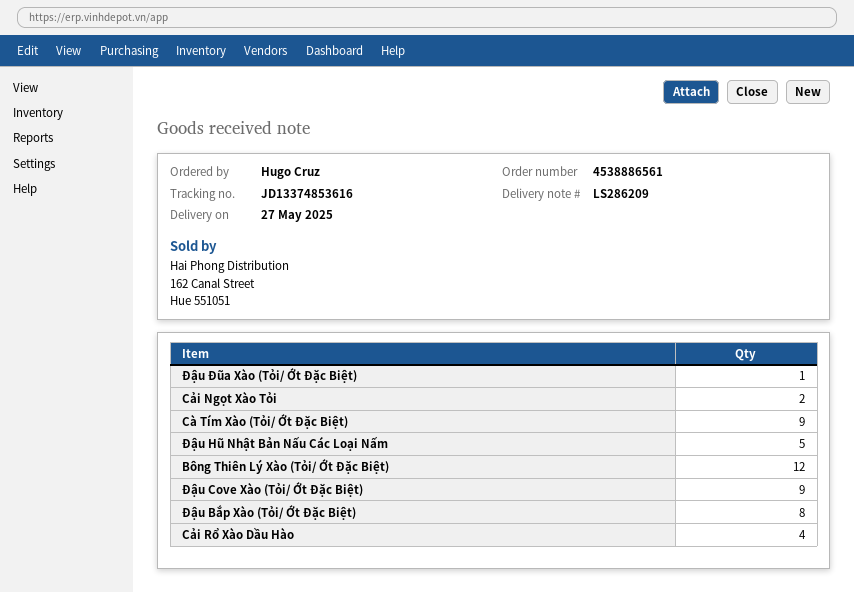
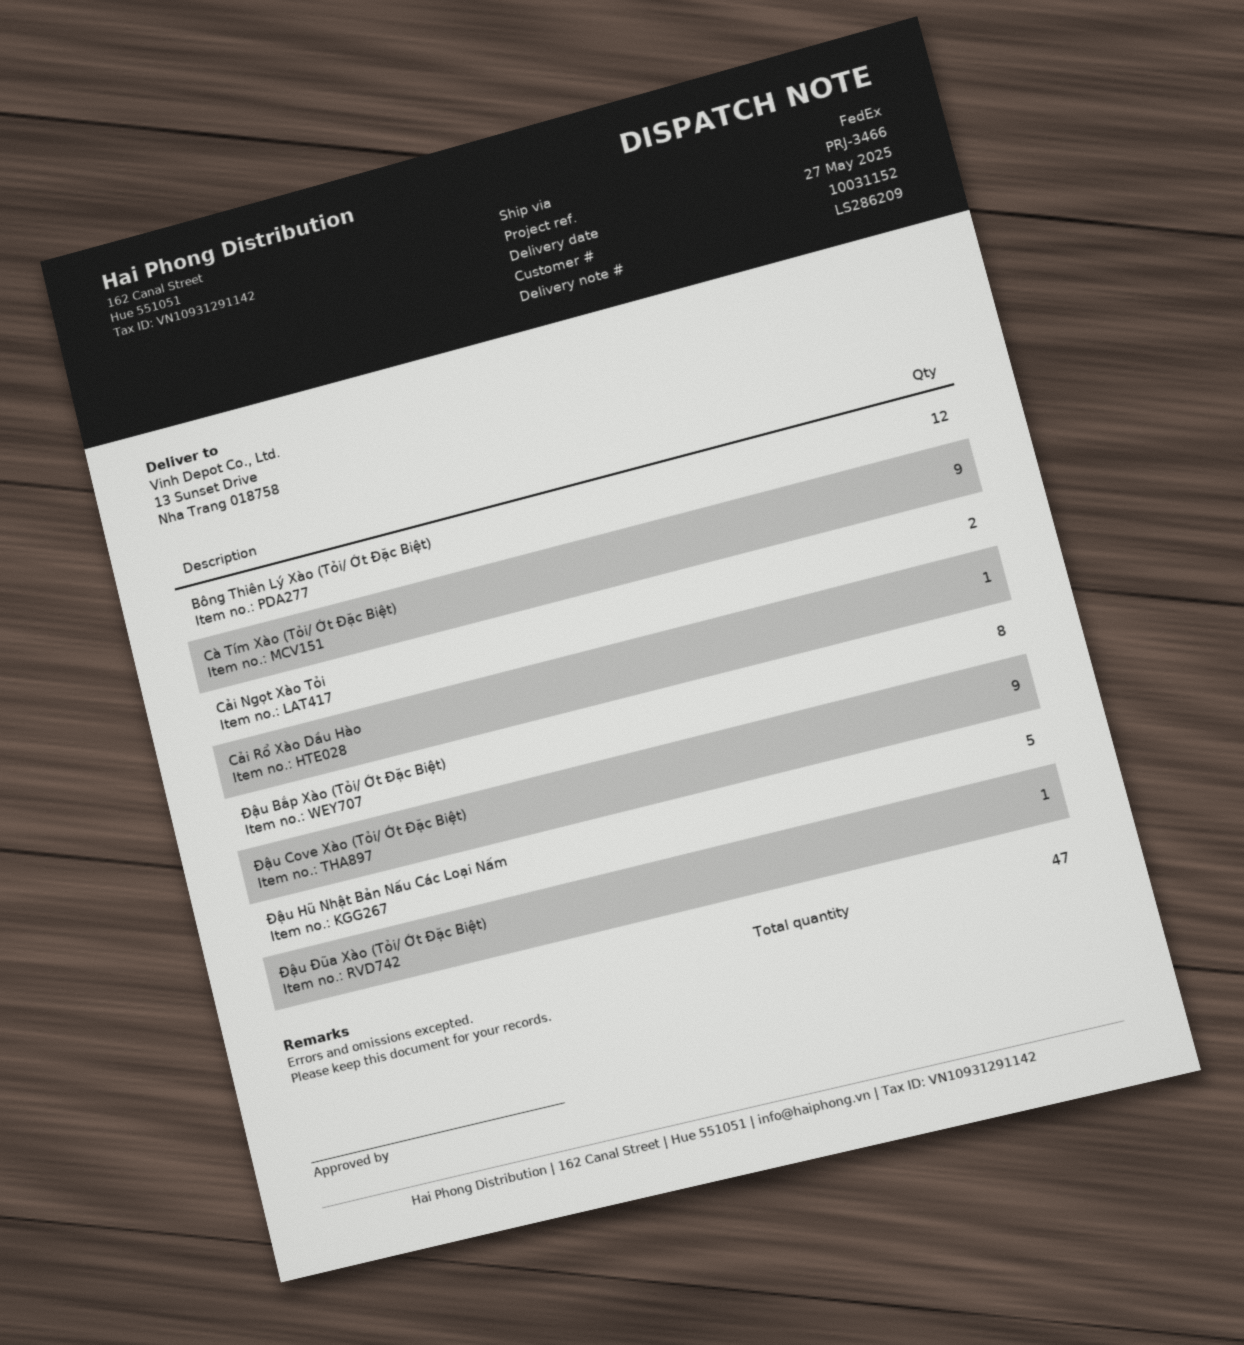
Cải Rổ Xào Dầu Hào: 4 -> 1

